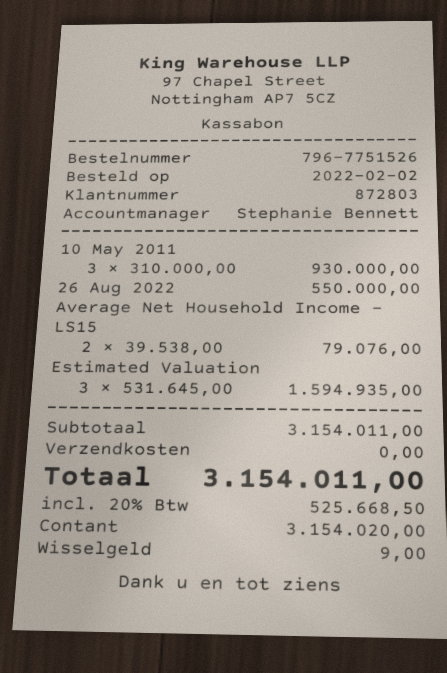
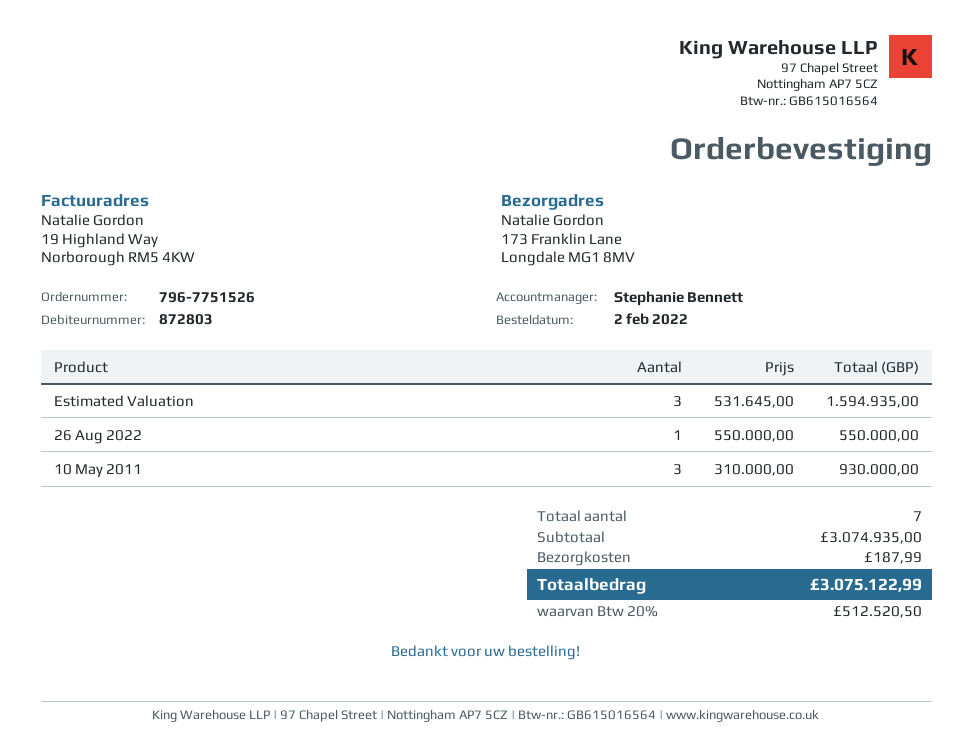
Average Net Household Income - LS15: 2 x 39538.00 = 79076.00 -> none
subtotal: 3154011.00 -> 3074935.00
shipping: 0.00 -> 187.99
tax: 20% = 525668.50 -> 20% = 512520.50
total: 3154011.00 -> 3075122.99

